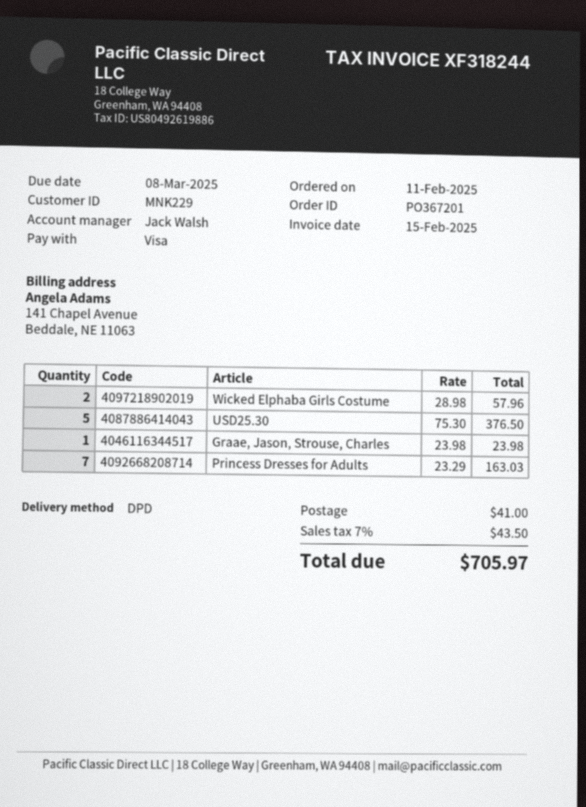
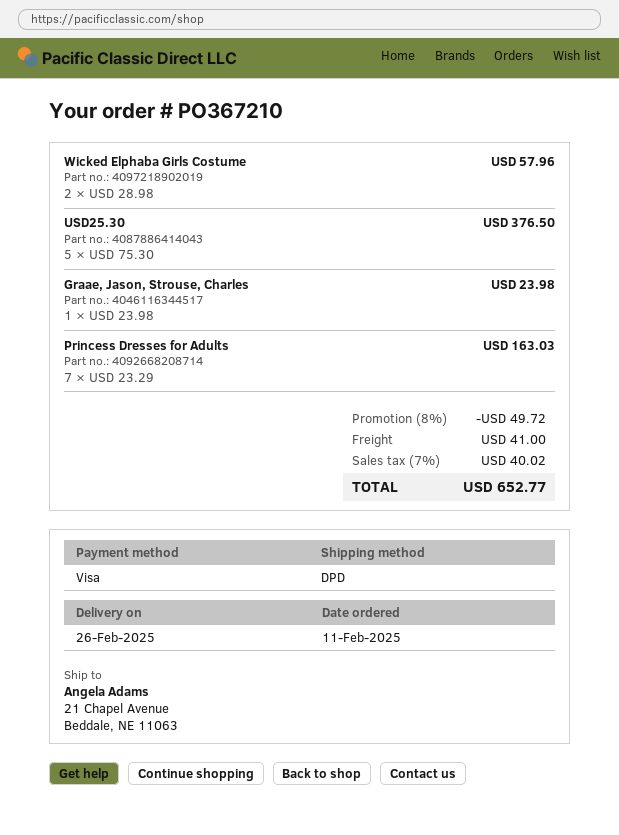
order number: PO367201 -> PO367210
discount: none -> 8% = 49.72
tax: 7% = 43.50 -> 7% = 40.02
total: 705.97 -> 652.77

